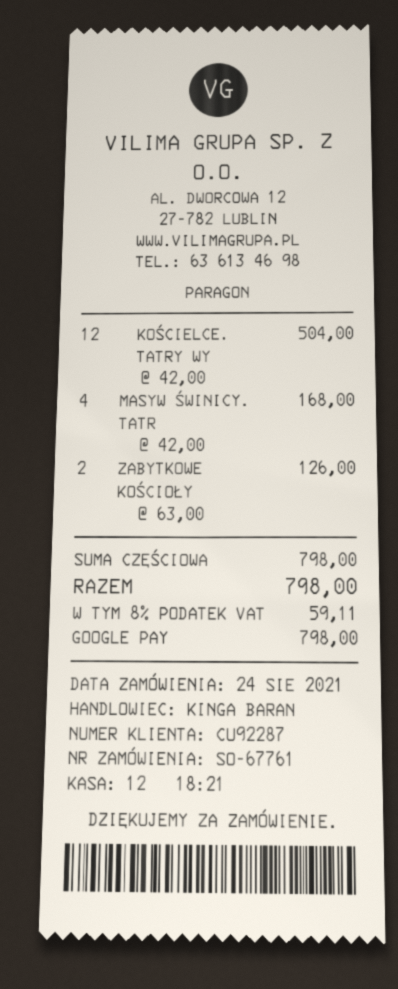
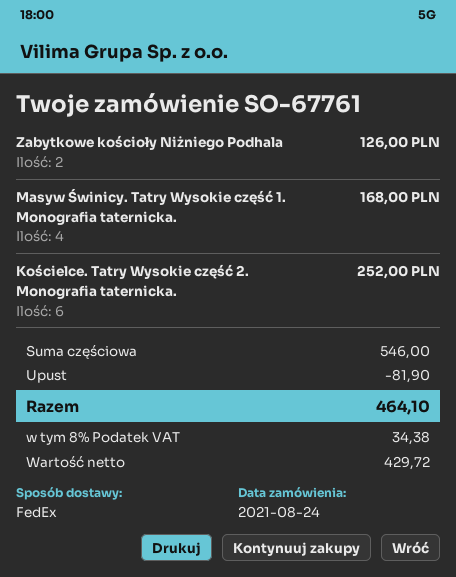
KOŚCIELCE. TATRY WY: 12 for 504.00 -> 6 for 252.00
subtotal: 798.00 -> 546.00
discount: none -> 81.90
tax: 8% = 59.11 -> 8% = 34.38
total: 798.00 -> 464.10

